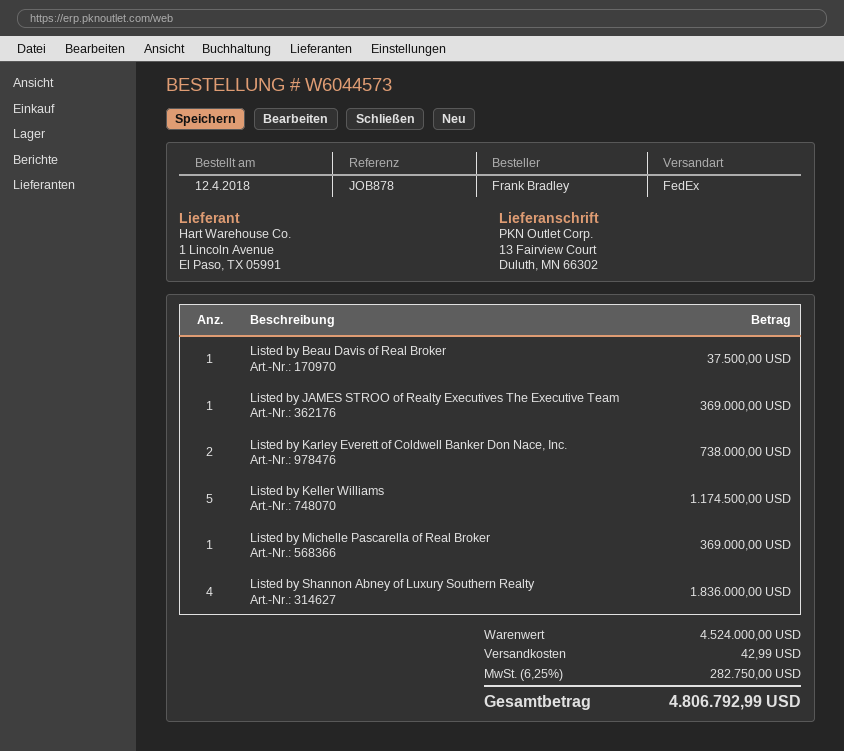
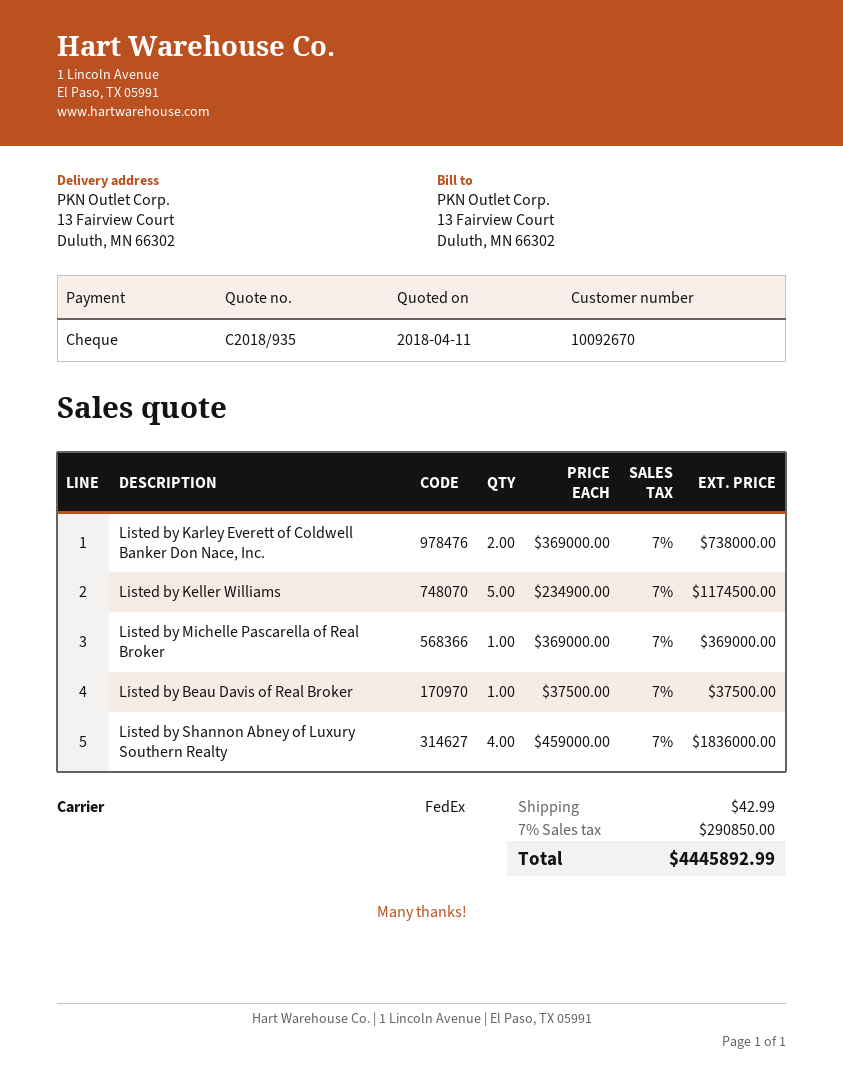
Listed by JAMES STROO of Realty Executives The Executive Team: 1 for 369000.00 -> none
tax: 6.25% = 282750.00 -> 7% = 290850.00
total: 4806792.99 -> 4445892.99

